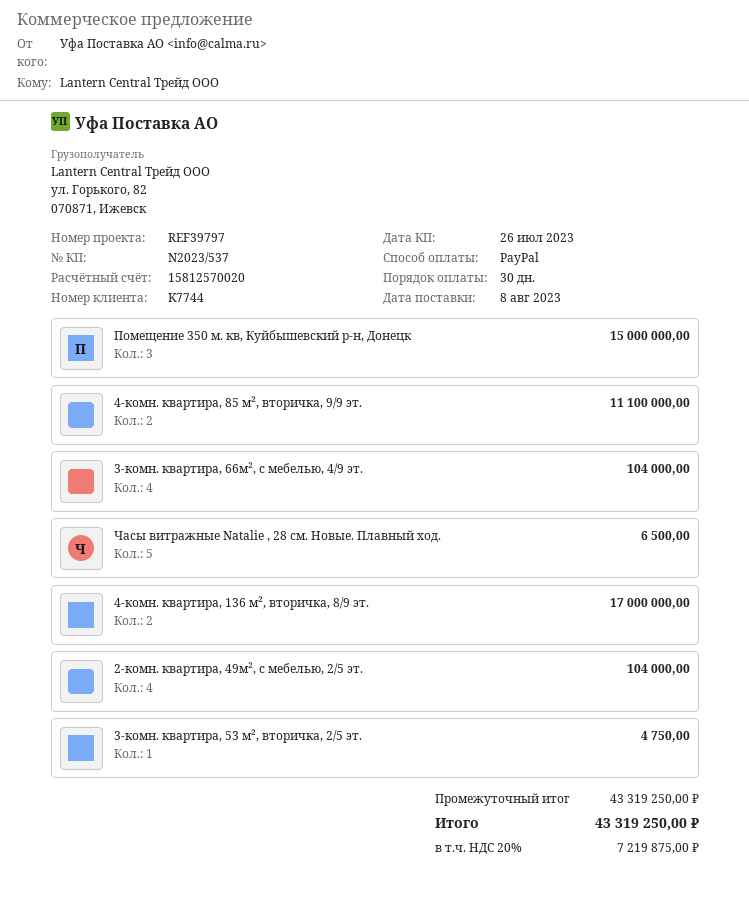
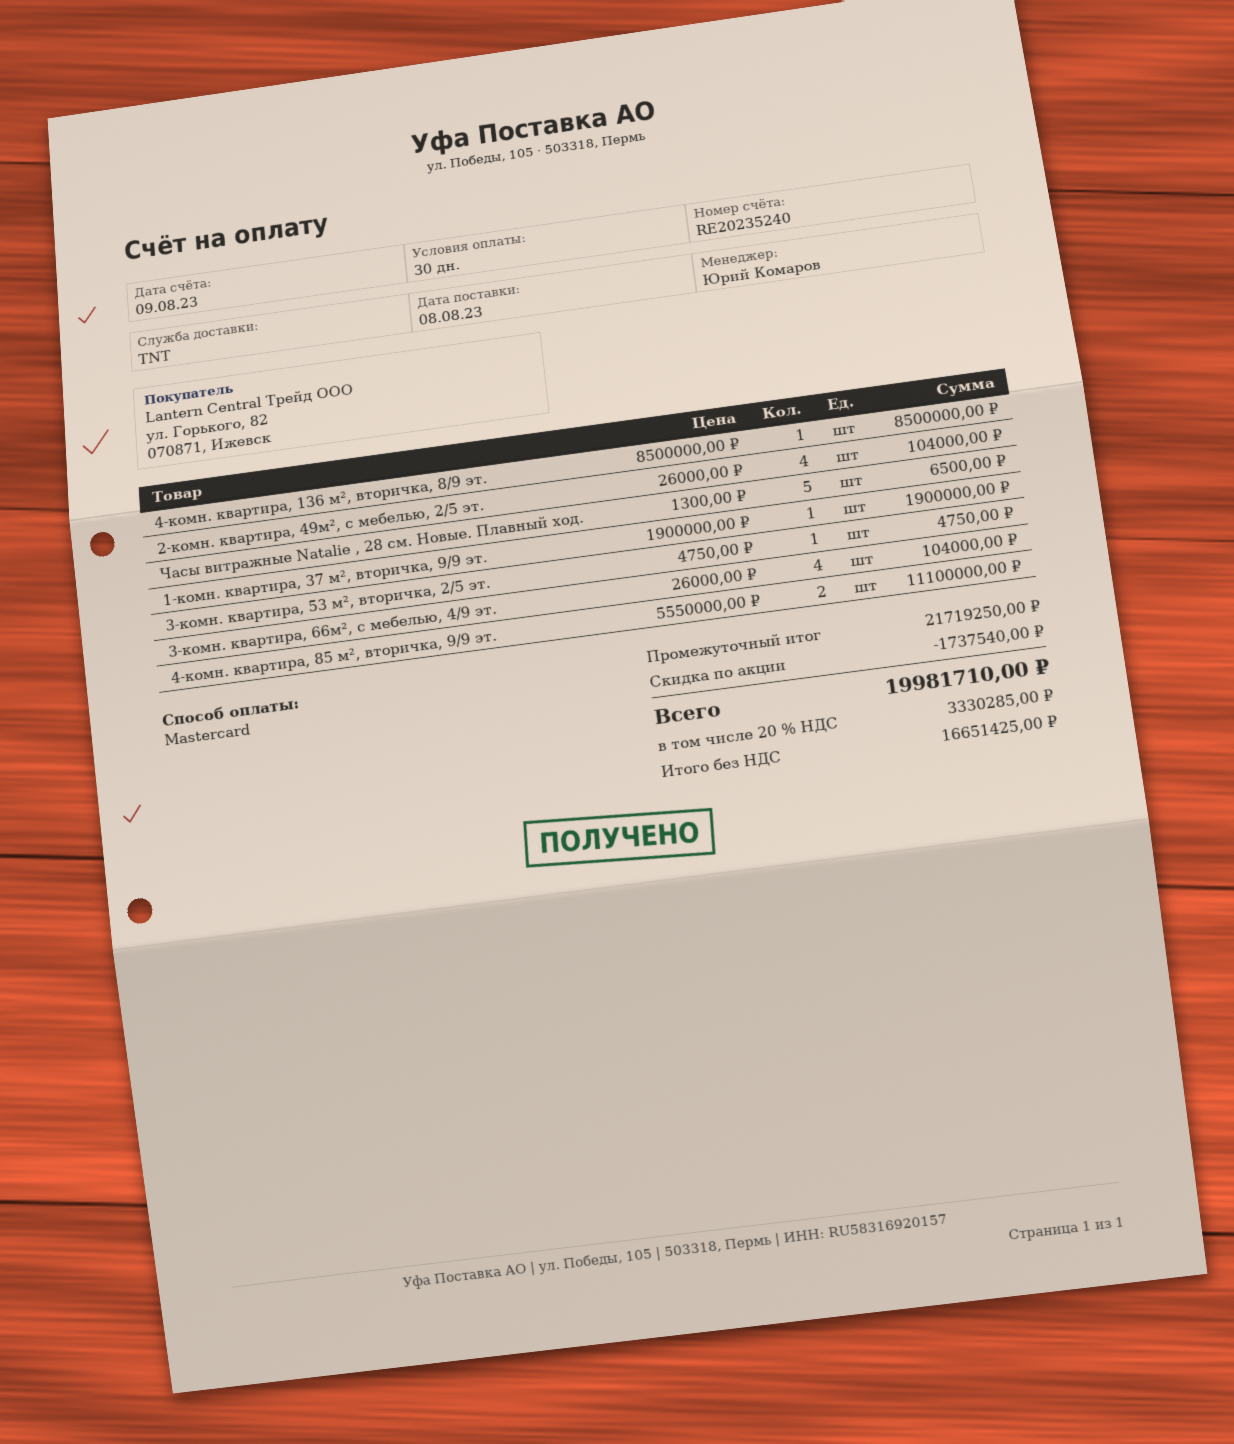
payment method: PayPal -> Mastercard
Помещение 350 м. кв, Куйбышевский р-н, Донецк: 3 for 15000000.00 -> none
4-комн. квартира, 136 м², вторичка, 8/9 эт.: 2 for 17000000.00 -> 1 for 8500000.00
1-комн. квартира, 37 м², вторичка, 9/9 эт.: none -> 1 for 1900000.00
subtotal: 43319250.00 -> 21719250.00
discount: none -> 1737540.00
tax: 20% = 7219875.00 -> 20% = 3330285.00
total: 43319250.00 -> 19981710.00

